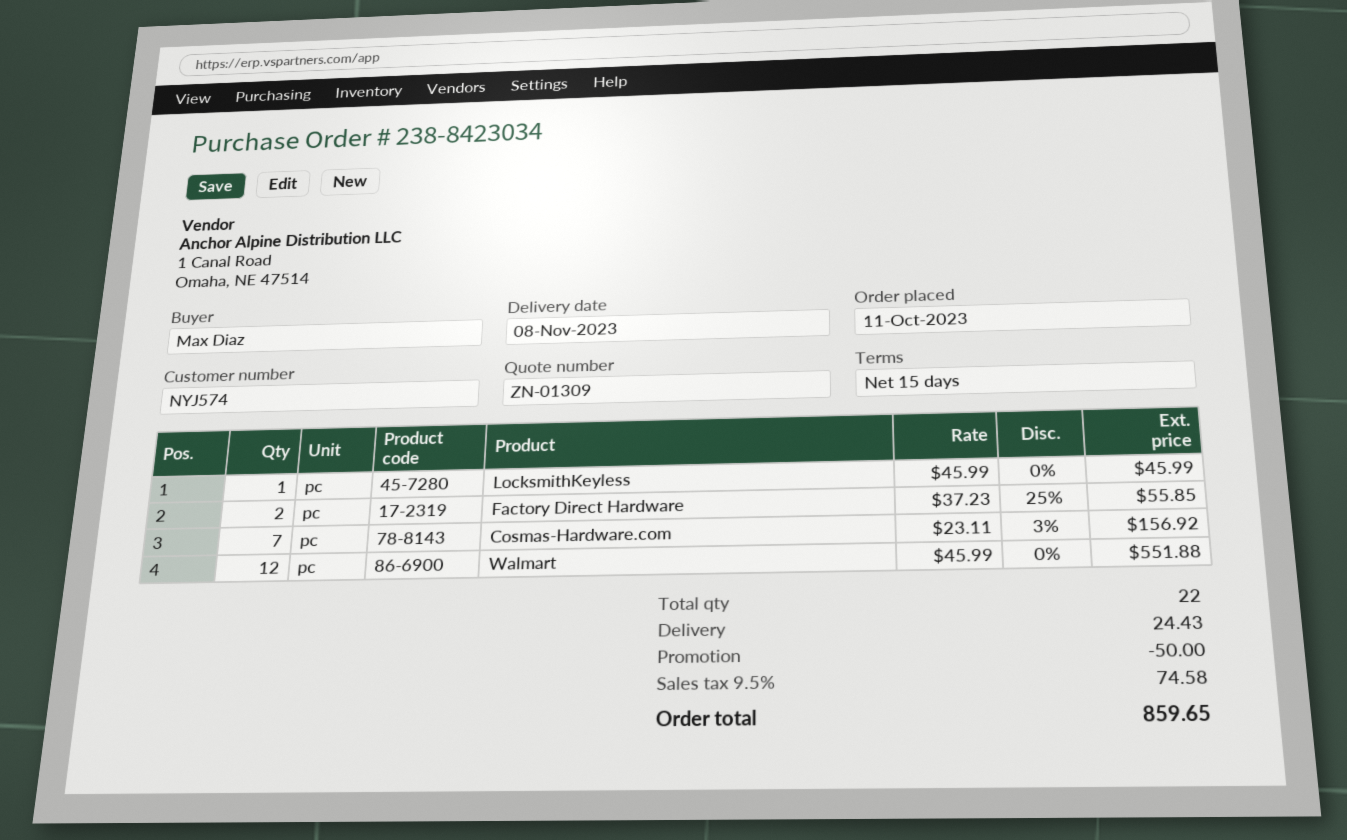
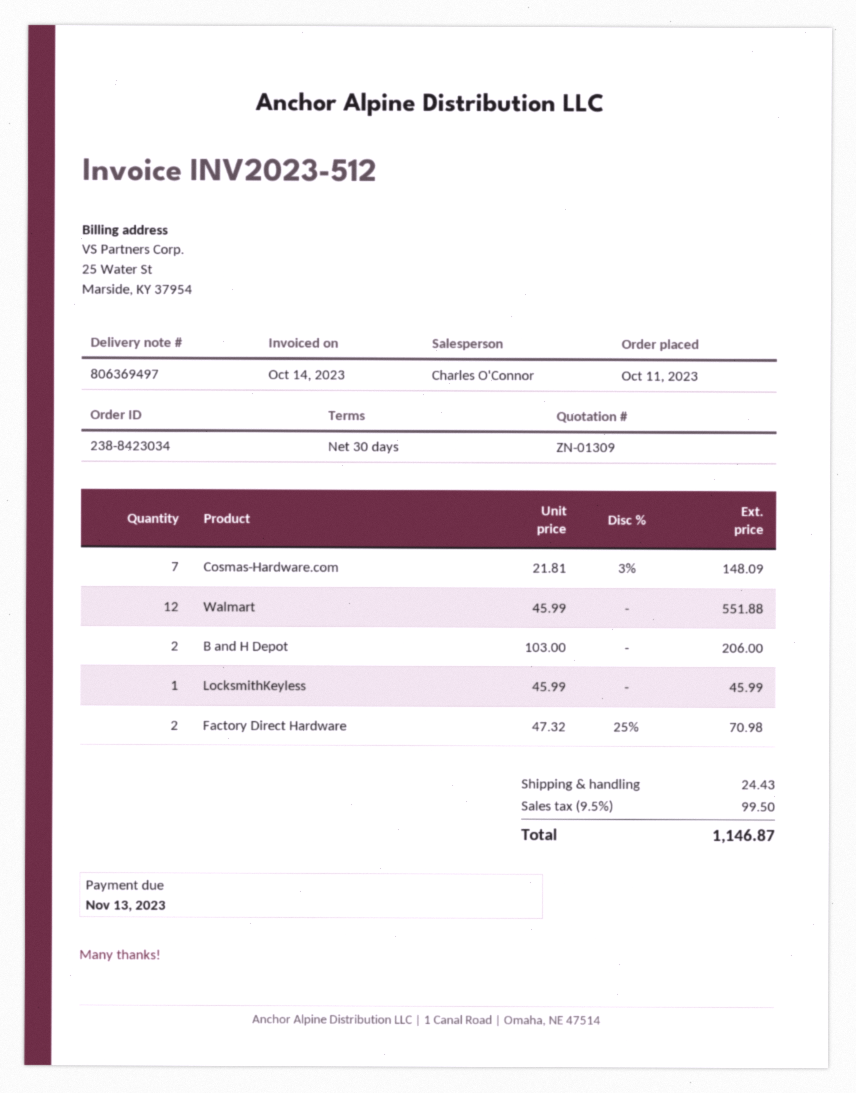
payment terms: 15 days -> 30 days
Factory Direct Hardware: 2 x 37.23 - 25% = 55.85 -> 2 x 47.32 - 25% = 70.98
Cosmas-Hardware.com: 7 x 23.11 - 3% = 156.92 -> 7 x 21.81 - 3% = 148.09
B and H Depot: none -> 2 x 103.00 = 206.00
discount: 50.00 -> none
tax: 9.5% = 74.58 -> 9.5% = 99.50
total: 859.65 -> 1146.87

